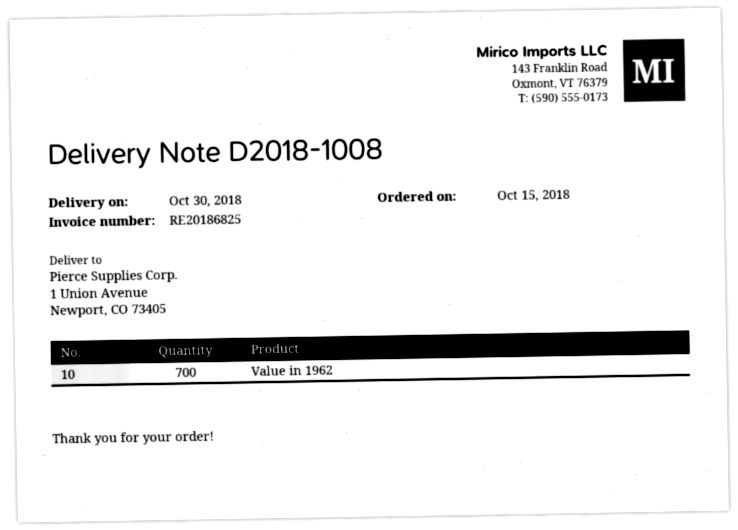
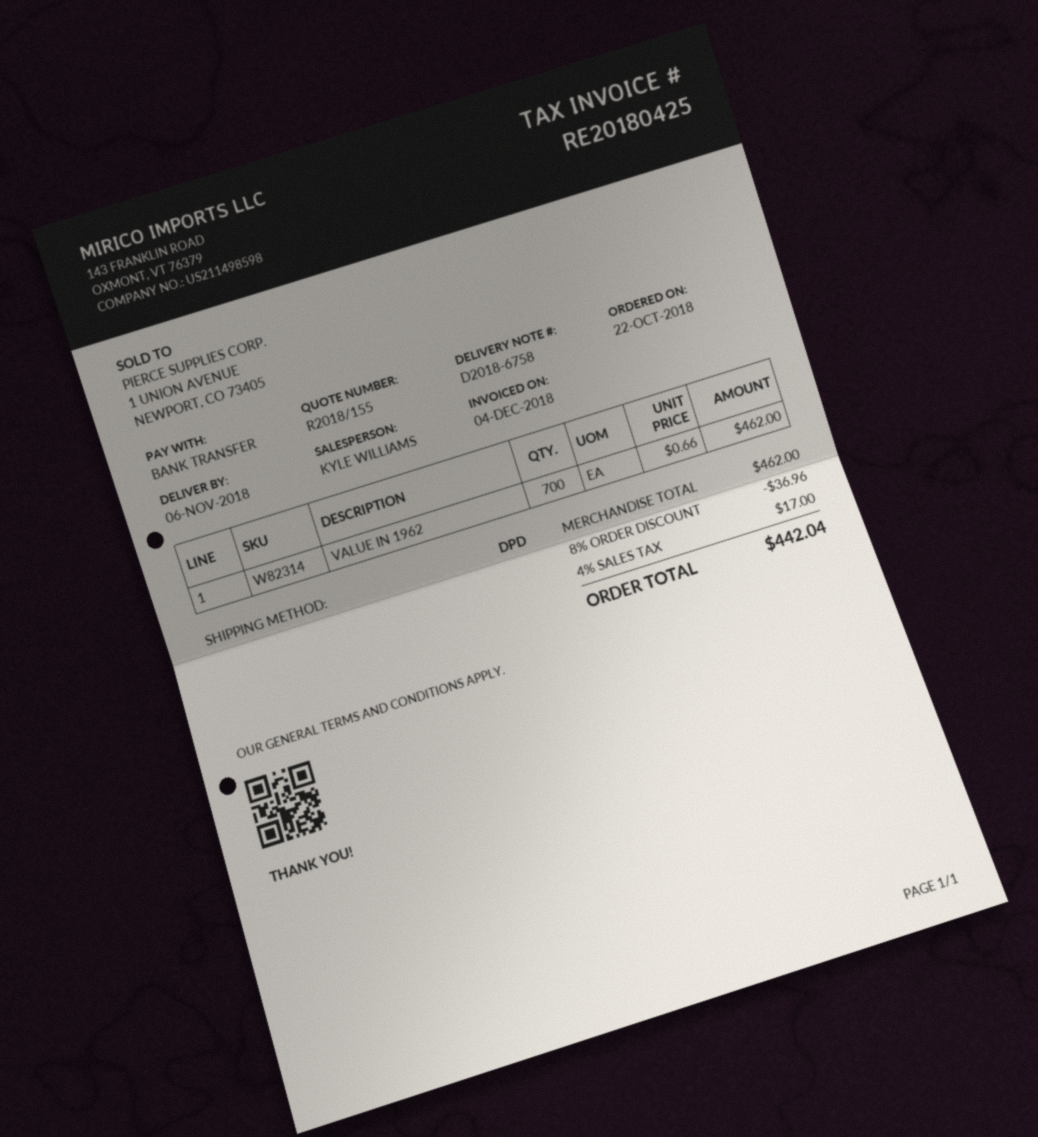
order date: 2018-10-15 -> 2018-10-22
delivery note number: D2018-1008 -> D2018-6758
delivery date: 2018-10-30 -> 2018-11-06
invoice number: RE20186825 -> RE20180425

